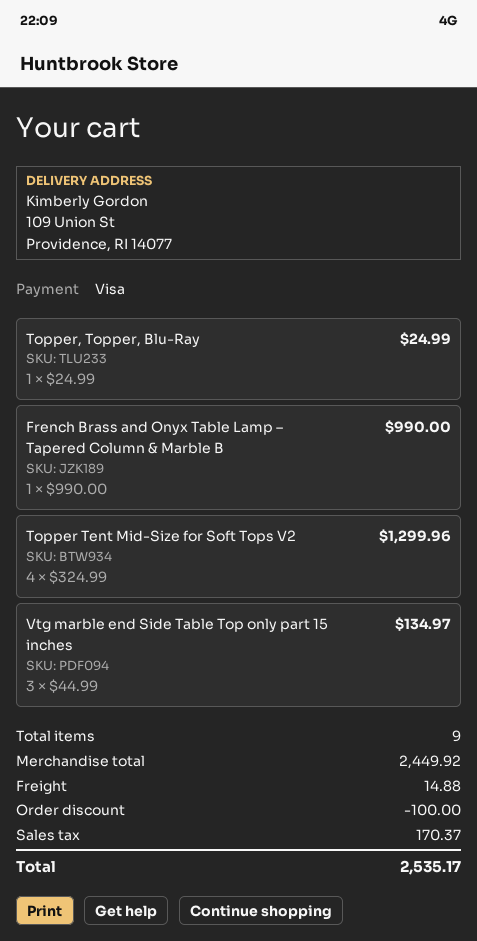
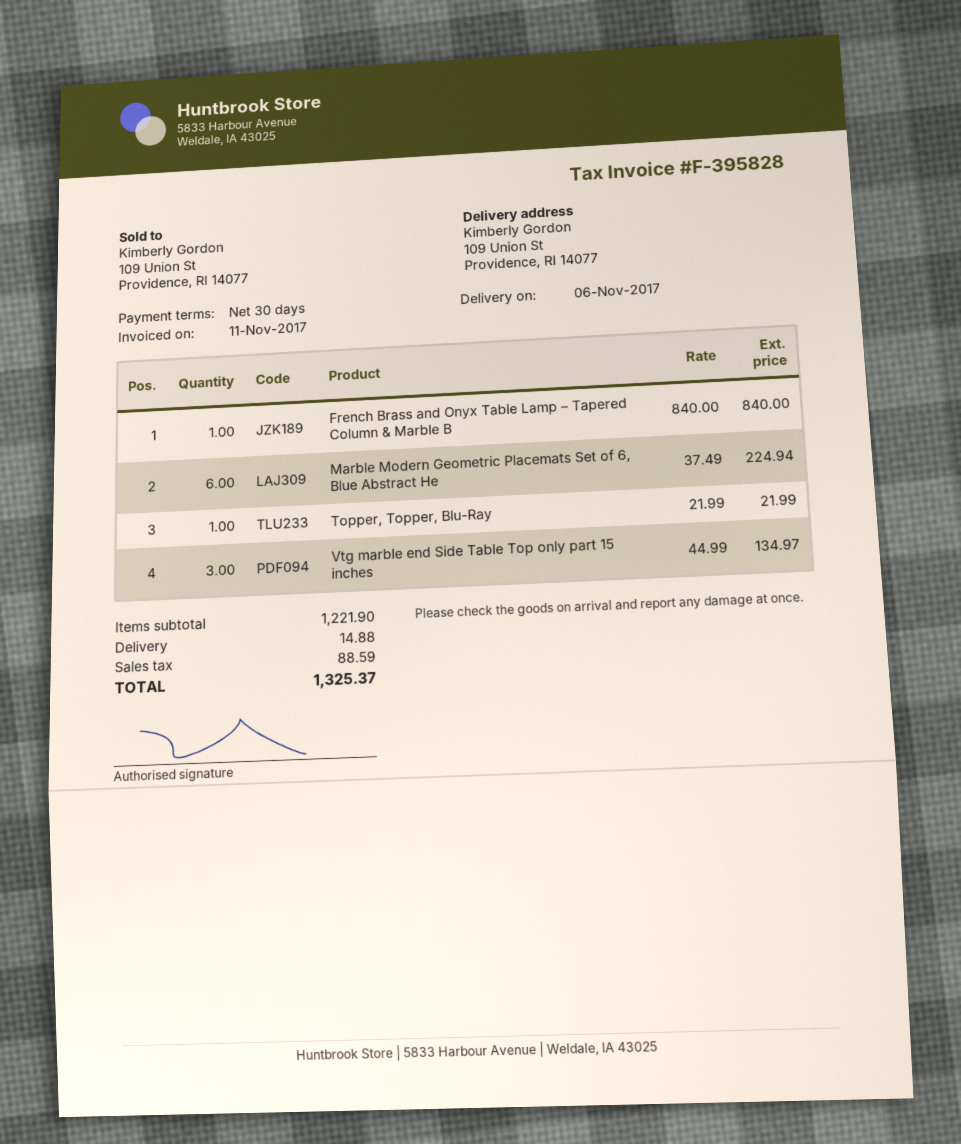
Topper, Topper, Blu-Ray: 1 x 24.99 = 24.99 -> 1 x 21.99 = 21.99
French Brass and Onyx Table Lamp – Tapered Column & Marble B: 1 x 990.00 = 990.00 -> 1 x 840.00 = 840.00
Topper Tent Mid-Size for Soft Tops V2: 4 x 324.99 = 1299.96 -> none
Marble Modern Geometric Placemats Set of 6, Blue Abstract He: none -> 6 x 37.49 = 224.94
subtotal: 2449.92 -> 1221.90
discount: 100.00 -> none
tax: 170.37 -> 88.59
total: 2535.17 -> 1325.37

